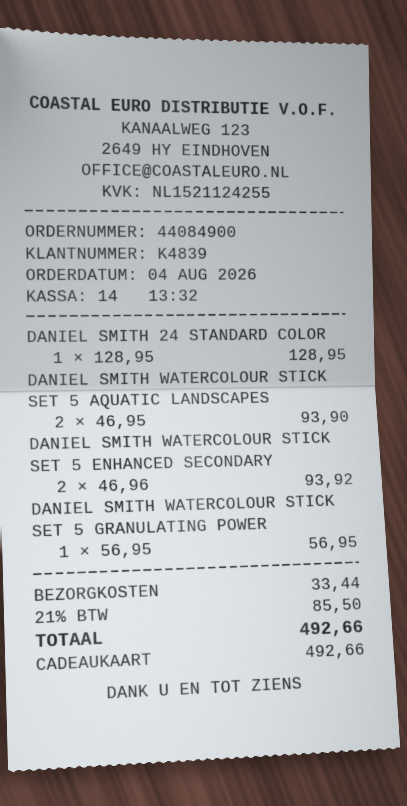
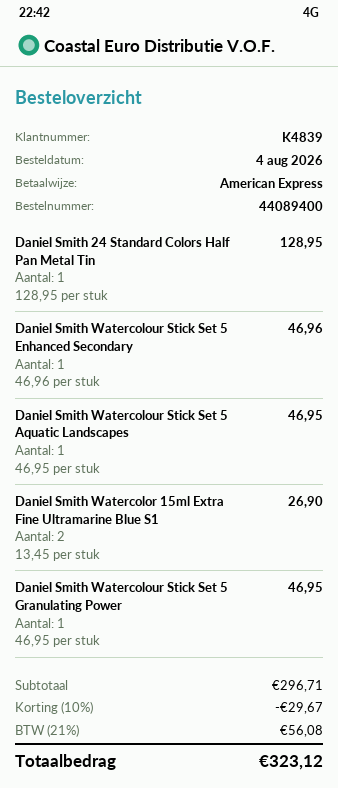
order number: 44084900 -> 44089400
payment method: gift card -> American Express
DANIEL SMITH WATERCOLOUR STICK SET 5 AQUATIC LANDSCAPES: 2 x 46.95 = 93.90 -> 1 x 46.95 = 46.95
DANIEL SMITH WATERCOLOUR STICK SET 5 ENHANCED SECONDARY: 2 x 46.96 = 93.92 -> 1 x 46.96 = 46.96
DANIEL SMITH WATERCOLOUR STICK SET 5 GRANULATING POWER: 1 x 56.95 = 56.95 -> 1 x 46.95 = 46.95
Daniel Smith Watercolor 15ml Extra Fine Ultramarine Blue S1: none -> 2 x 13.45 = 26.90
discount: none -> 10% = 29.67
shipping: 33.44 -> none
tax: 21% = 85.50 -> 21% = 56.08
total: 492.66 -> 323.12

